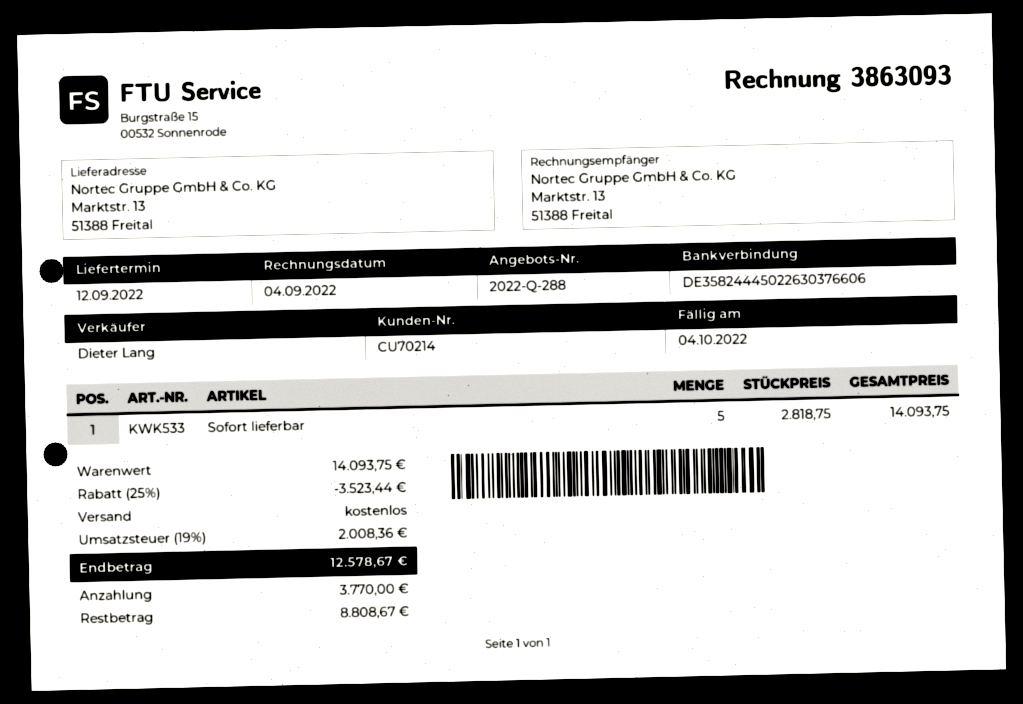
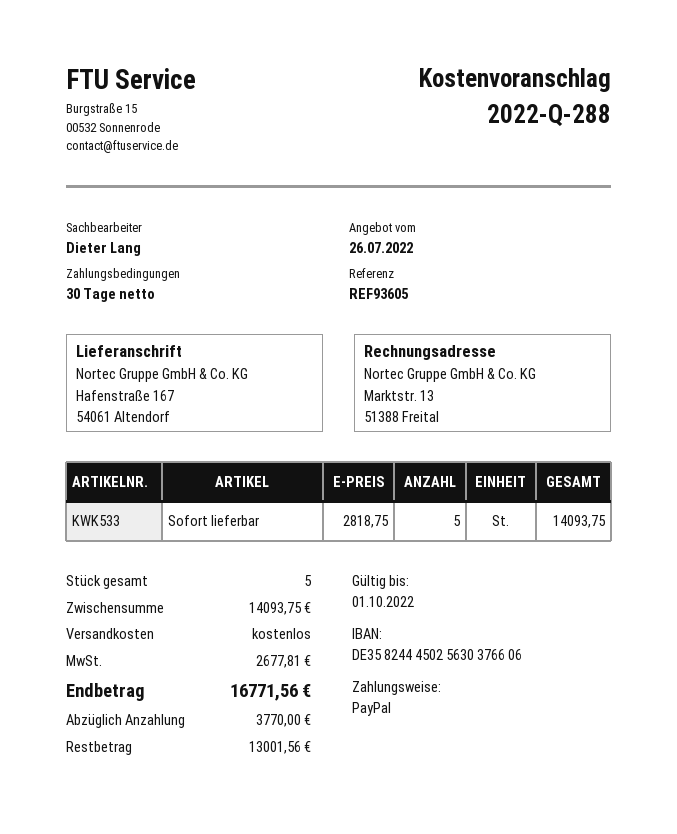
bank account: DE35824445022630376606 -> DE35824445025630376606
ship to: Marktstr. 13, 51388 Freital -> Hafenstraße 167, 54061 Altendorf
discount: 25% = 3523.44 -> none
tax: 2008.36 -> 2677.81
total: 12578.67 -> 16771.56
balance: 8808.67 -> 13001.56

